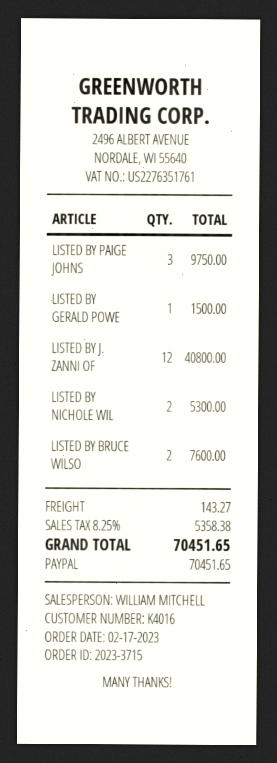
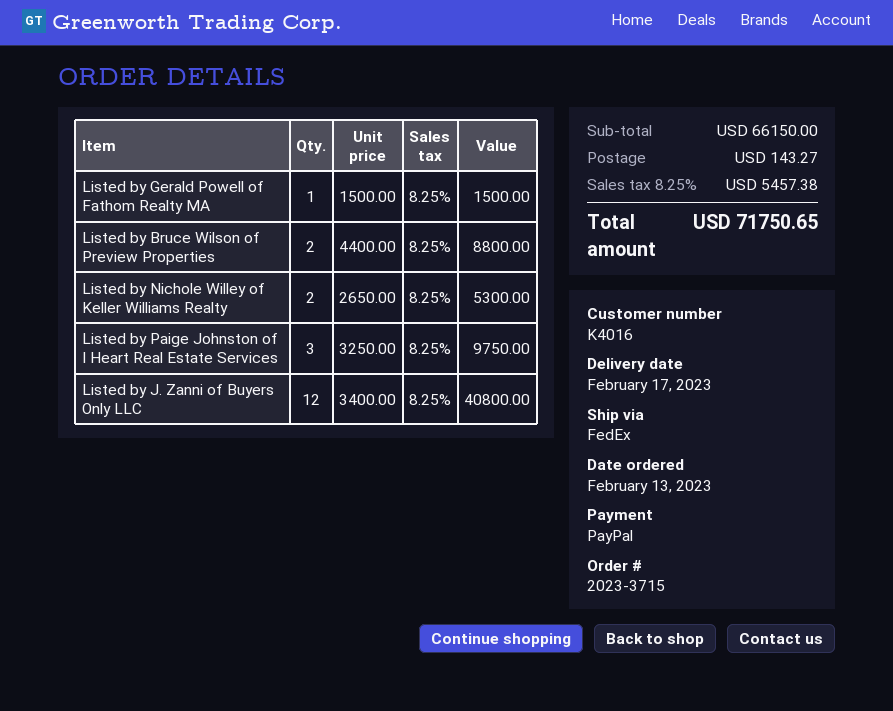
order date: 2023-02-17 -> 2023-02-13
LISTED BY BRUCE WILSO: 2 for 7600.00 -> 2 for 8800.00
tax: 8.25% = 5358.38 -> 8.25% = 5457.38
total: 70451.65 -> 71750.65

